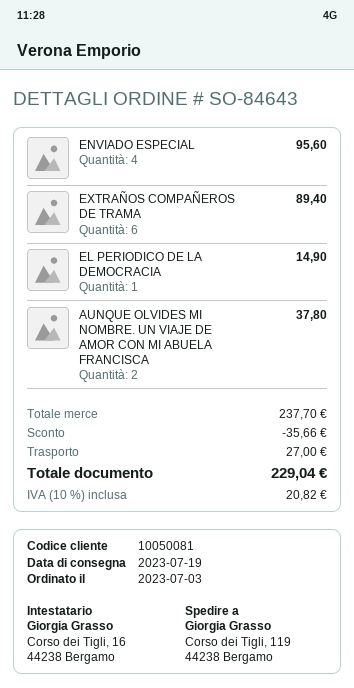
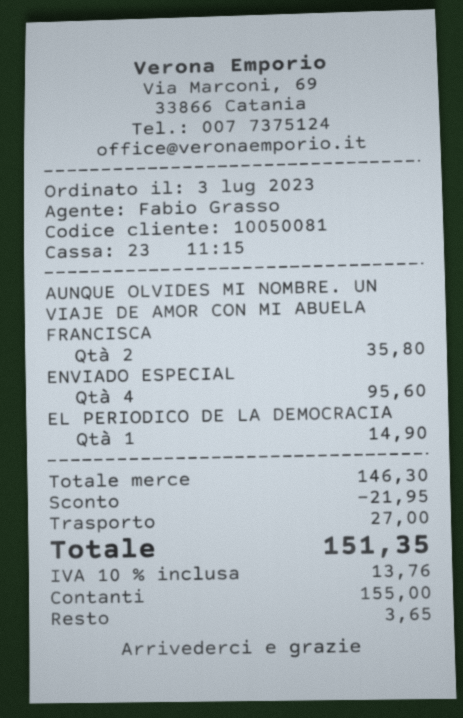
EXTRAÑOS COMPAÑEROS DE TRAMA: 6 for 89.40 -> none
AUNQUE OLVIDES MI NOMBRE. UN VIAJE DE AMOR CON MI ABUELA FRANCISCA: 2 for 37.80 -> 2 for 35.80
subtotal: 237.70 -> 146.30
discount: 35.66 -> 21.95
tax: 10% = 20.82 -> 10% = 13.76
total: 229.04 -> 151.35

